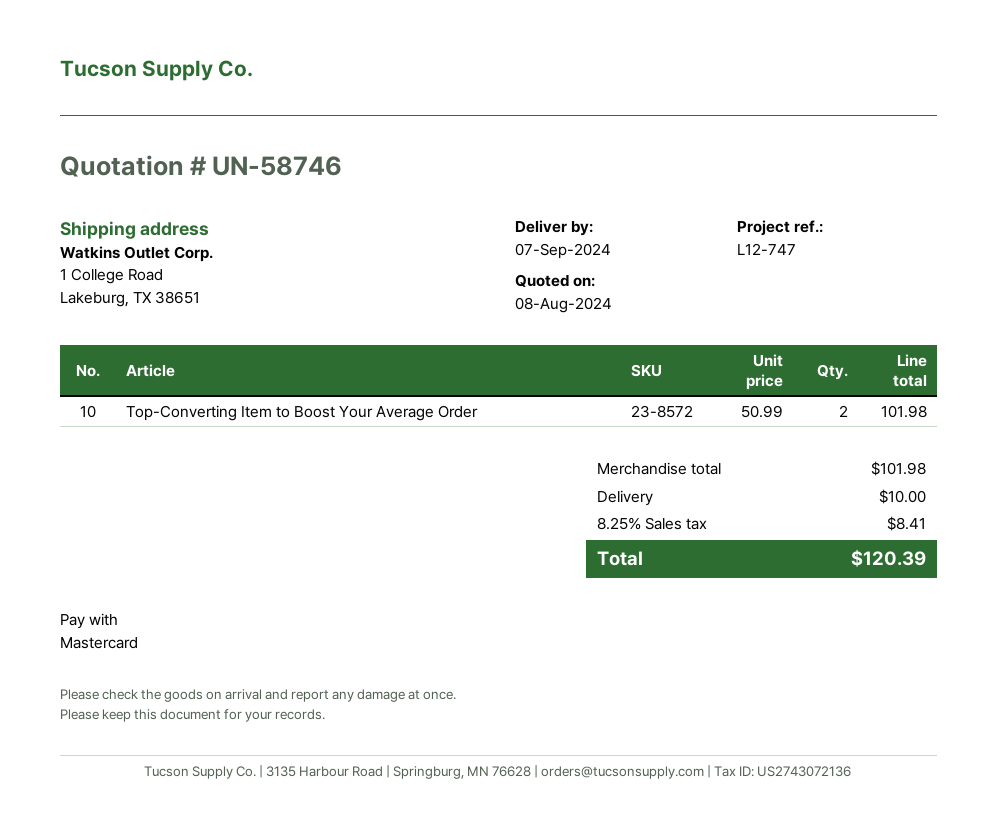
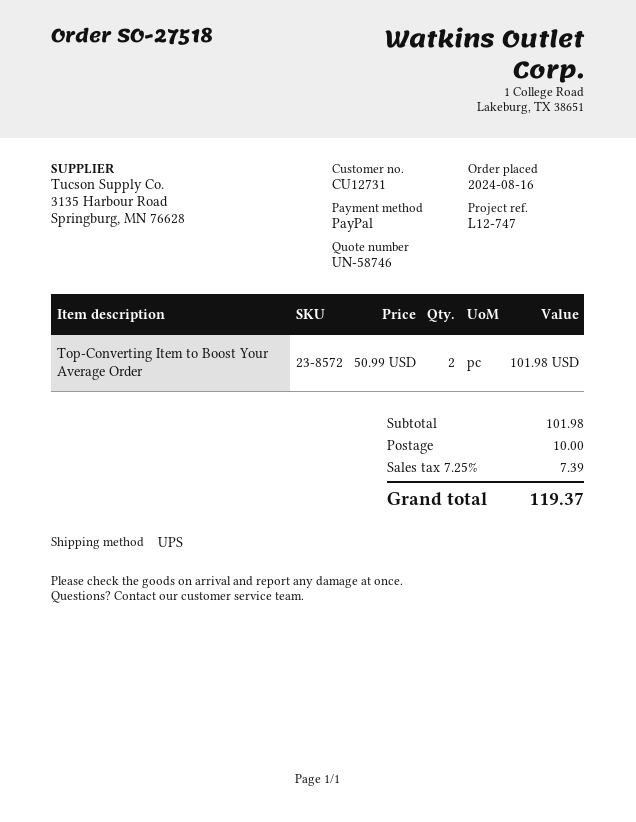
payment method: Mastercard -> PayPal
tax: 8.25% = 8.41 -> 7.25% = 7.39
total: 120.39 -> 119.37

